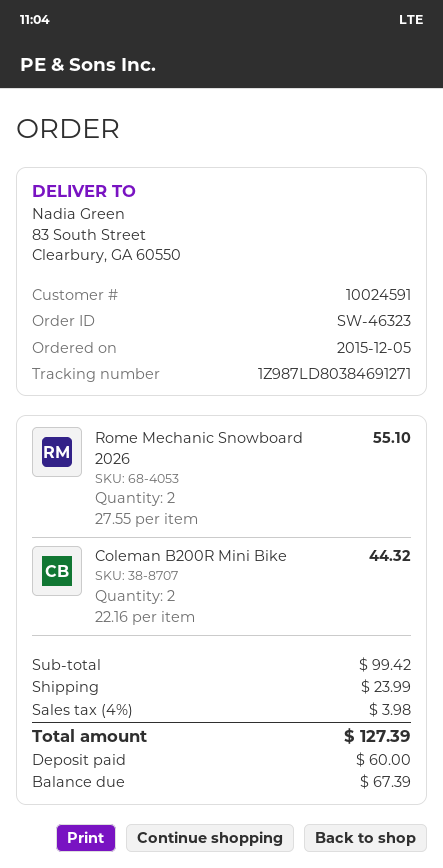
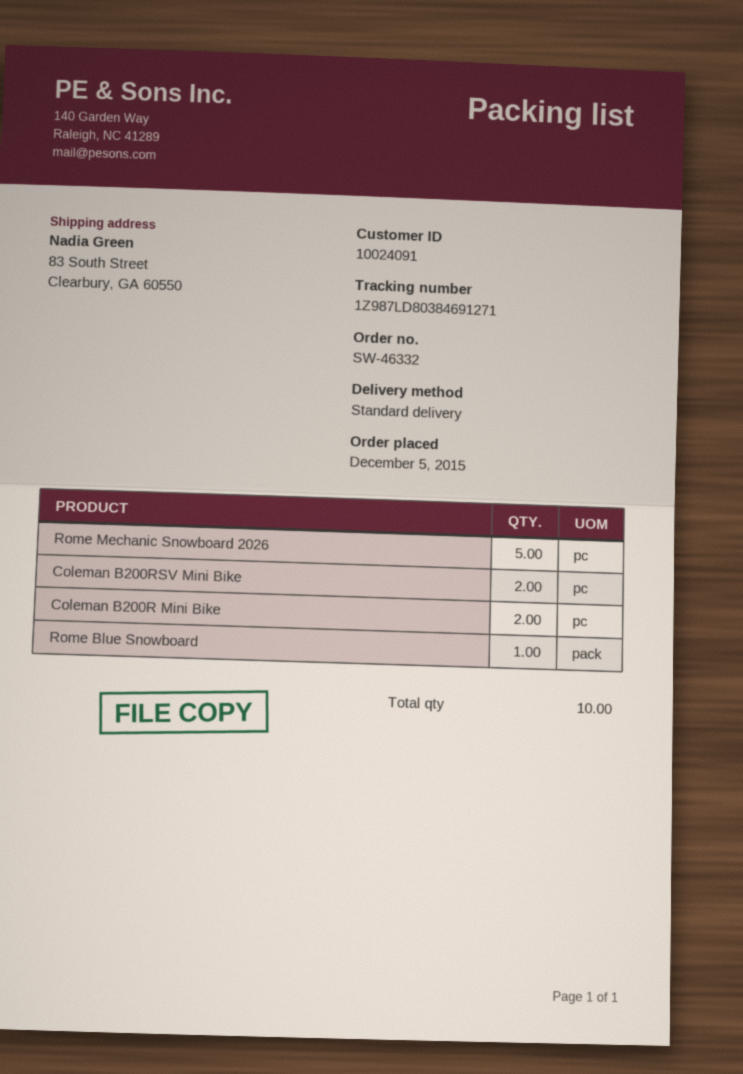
order number: SW-46323 -> SW-46332
customer number: 10024591 -> 10024091
Rome Mechanic Snowboard 2026: 2 -> 5
Coleman B200RSV Mini Bike: none -> 2
Rome Blue Snowboard: none -> 1

